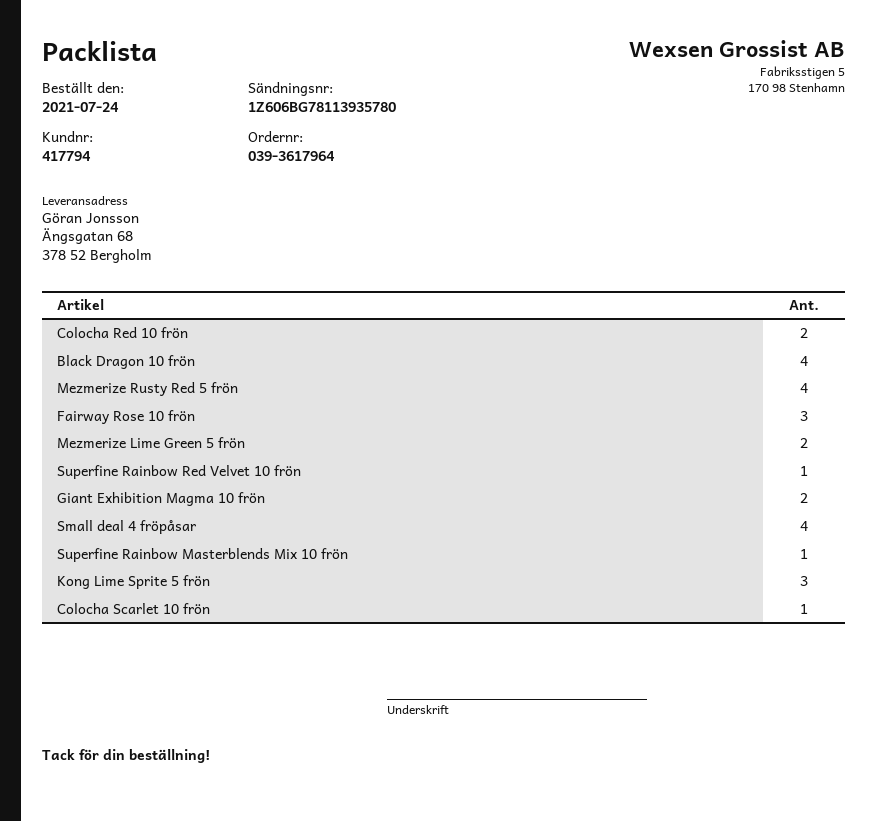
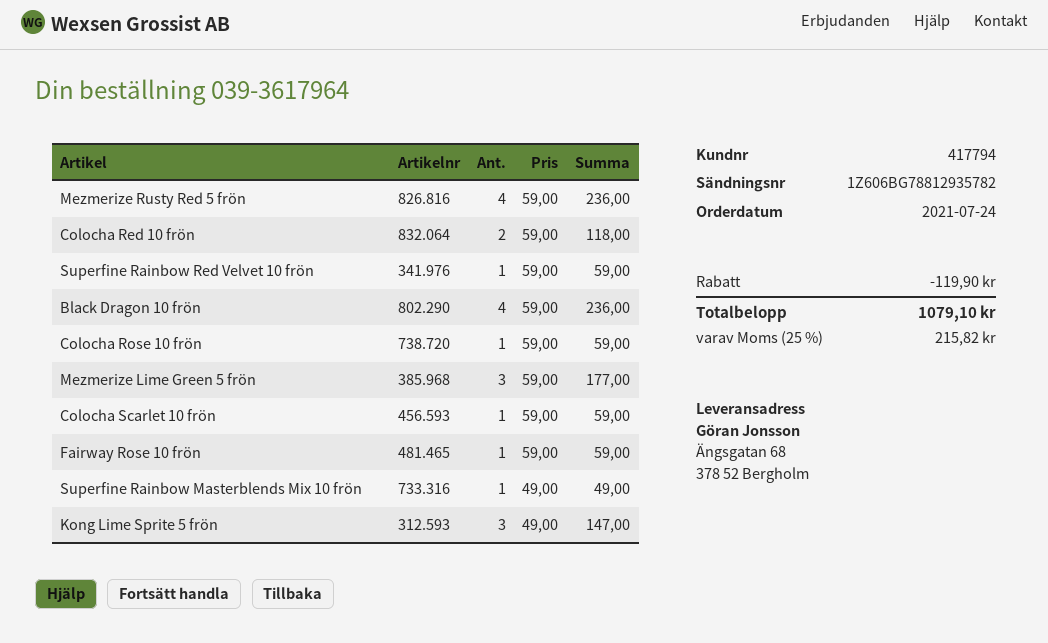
tracking number: 1Z606BG78113935780 -> 1Z606BG78812935782
Fairway Rose 10 frön: 3 -> 1
Mezmerize Lime Green 5 frön: 2 -> 3
Giant Exhibition Magma 10 frön: 2 -> none
Small deal 4 fröpåsar: 4 -> none
Colocha Rose 10 frön: none -> 1

